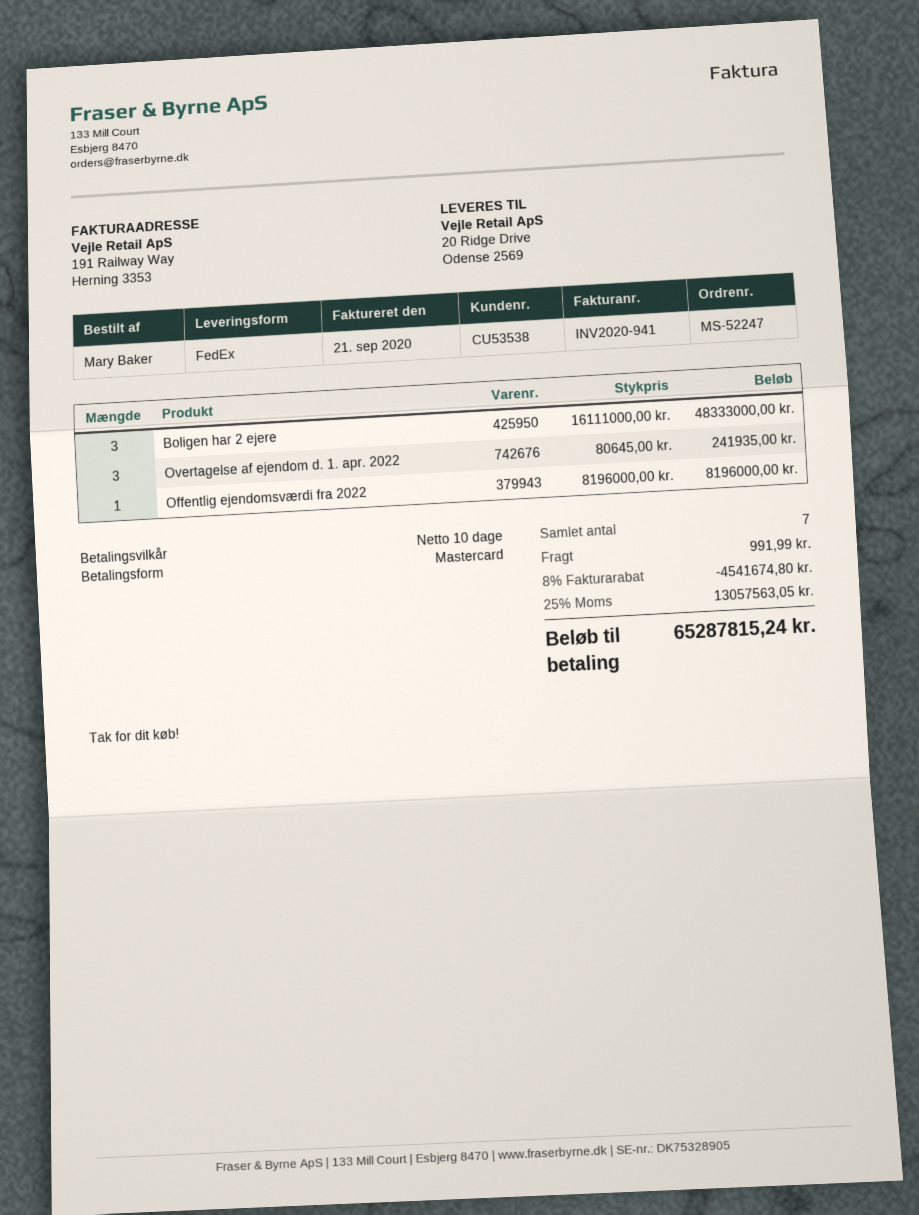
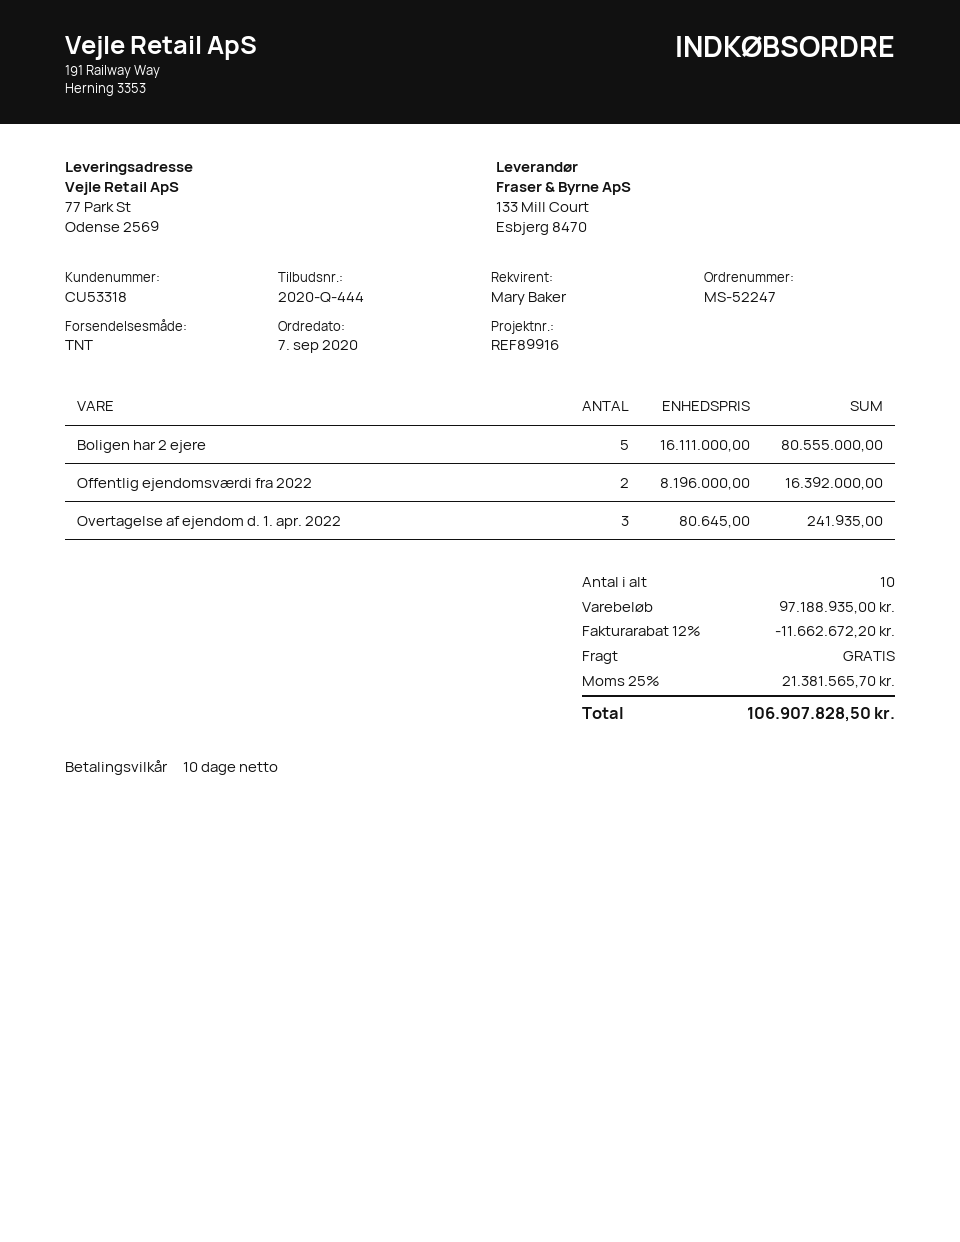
customer number: CU53538 -> CU53318
shipping method: FedEx -> TNT
ship to: 20 Ridge Drive, Odense 2569 -> 77 Park St, Odense 2569
Boligen har 2 ejere: 3 x 16111000.00 = 48333000.00 -> 5 x 16111000.00 = 80555000.00
Offentlig ejendomsværdi fra 2022: 1 x 8196000.00 = 8196000.00 -> 2 x 8196000.00 = 16392000.00
total quantity: 7 -> 10
discount: 8% = 4541674.80 -> 12% = 11662672.20
shipping: 991.99 -> 0.00
tax: 25% = 13057563.05 -> 25% = 21381565.70
total: 65287815.24 -> 106907828.50

